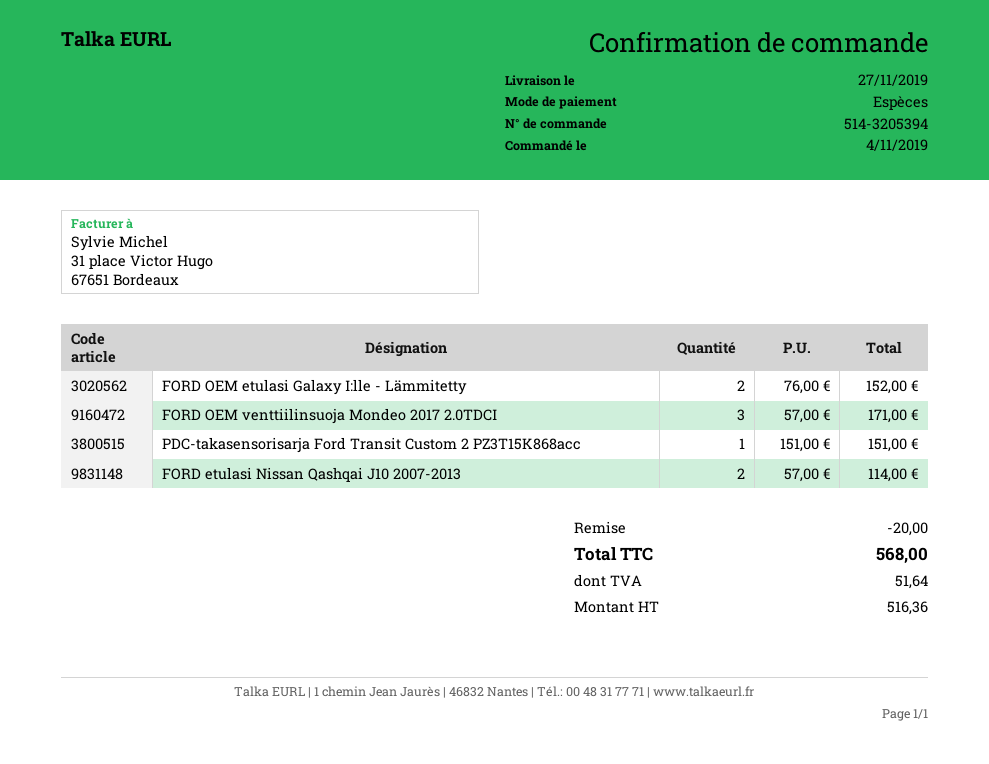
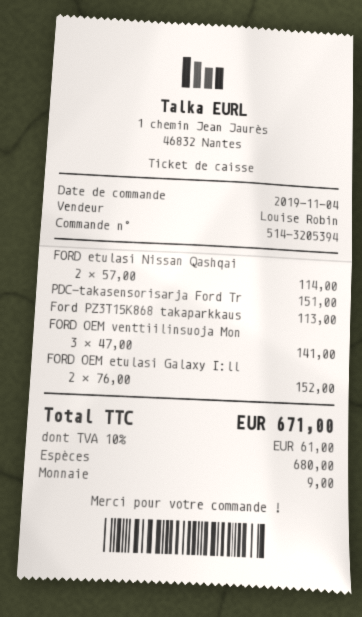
FORD OEM venttiilinsuoja Mondeo 2017 2.0TDCI: 3 x 57.00 = 171.00 -> 3 x 47.00 = 141.00
Ford PZ3T15K868 takaparkkaus: none -> 1 x 113.00 = 113.00
discount: 20.00 -> none
tax: 51.64 -> 61.00
total: 568.00 -> 671.00

